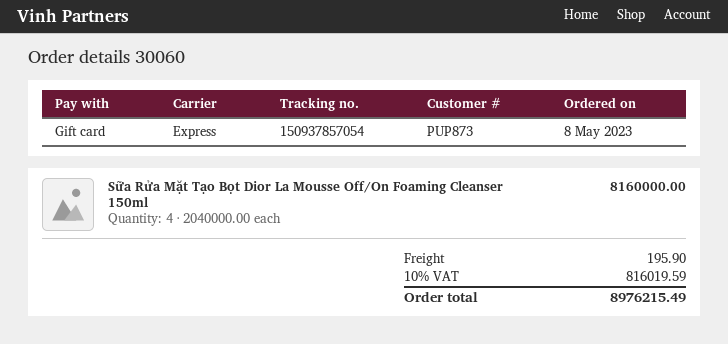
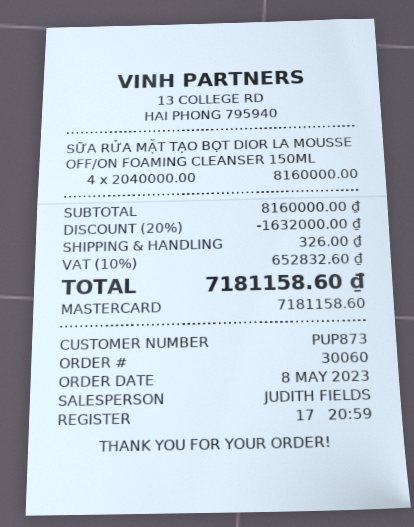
payment method: gift card -> Mastercard
discount: none -> 20% = 1632000.00
shipping: 195.90 -> 326.00
tax: 10% = 816019.59 -> 10% = 652832.60
total: 8976215.49 -> 7181158.60

